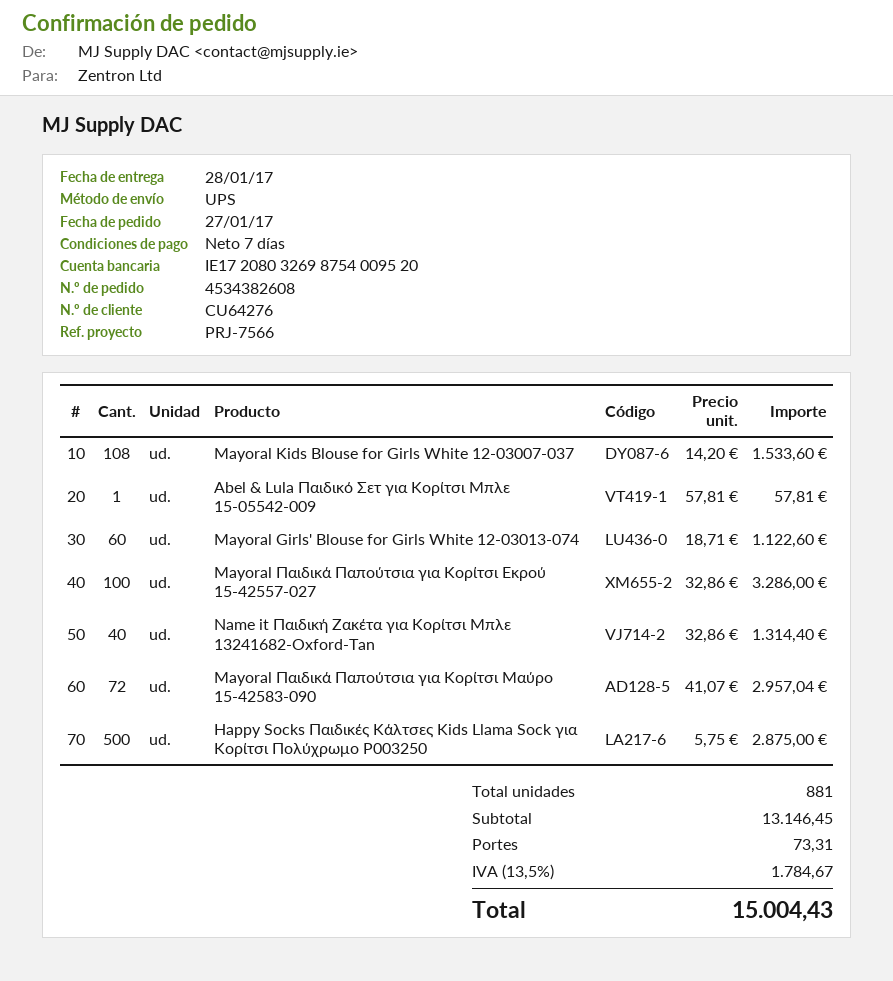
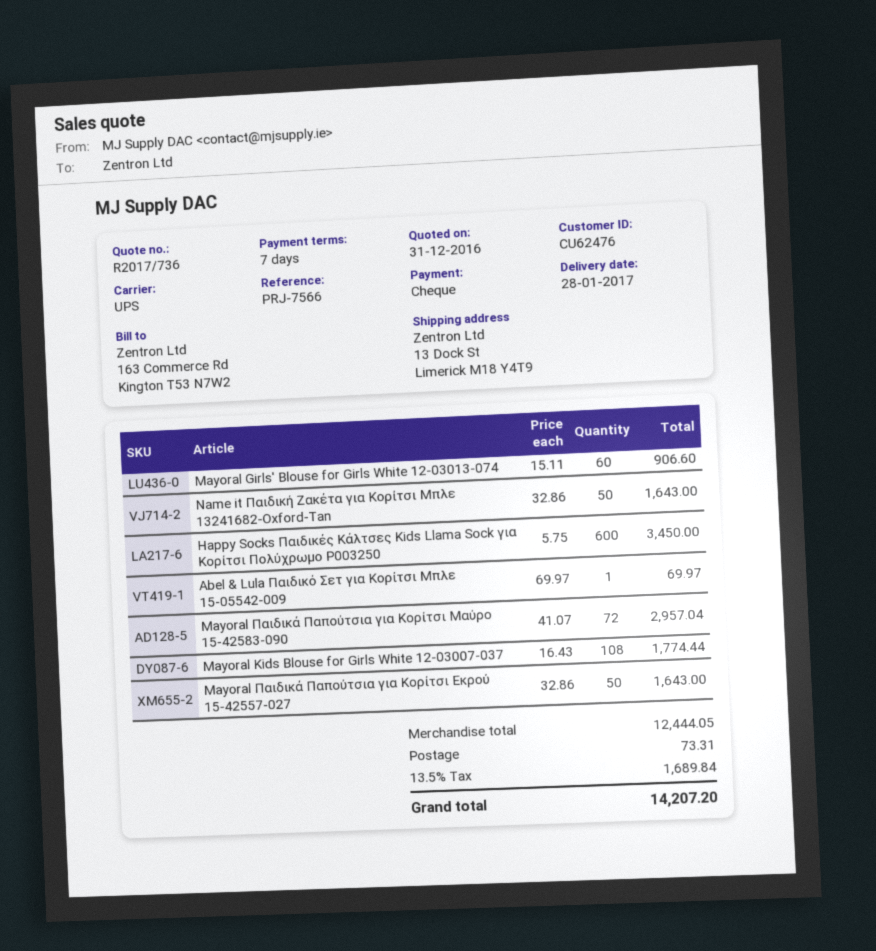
customer number: CU64276 -> CU62476
Mayoral Kids Blouse for Girls White 12-03007-037: 108 x 14.20 = 1533.60 -> 108 x 16.43 = 1774.44
Abel & Lula Παιδικό Σετ για Κορίτσι Μπλε 15-05542-009: 1 x 57.81 = 57.81 -> 1 x 69.97 = 69.97
Mayoral Girls' Blouse for Girls White 12-03013-074: 60 x 18.71 = 1122.60 -> 60 x 15.11 = 906.60
Mayoral Παιδικά Παπούτσια για Κορίτσι Εκρού 15-42557-027: 100 x 32.86 = 3286.00 -> 50 x 32.86 = 1643.00
Name it Παιδική Ζακέτα για Κορίτσι Μπλε 13241682-Oxford-Tan: 40 x 32.86 = 1314.40 -> 50 x 32.86 = 1643.00
Happy Socks Παιδικές Κάλτσες Kids Llama Sock για Κορίτσι Πολύχρωμο P003250: 500 x 5.75 = 2875.00 -> 600 x 5.75 = 3450.00
subtotal: 13146.45 -> 12444.05
tax: 13.5% = 1784.67 -> 13.5% = 1689.84
total: 15004.43 -> 14207.20

